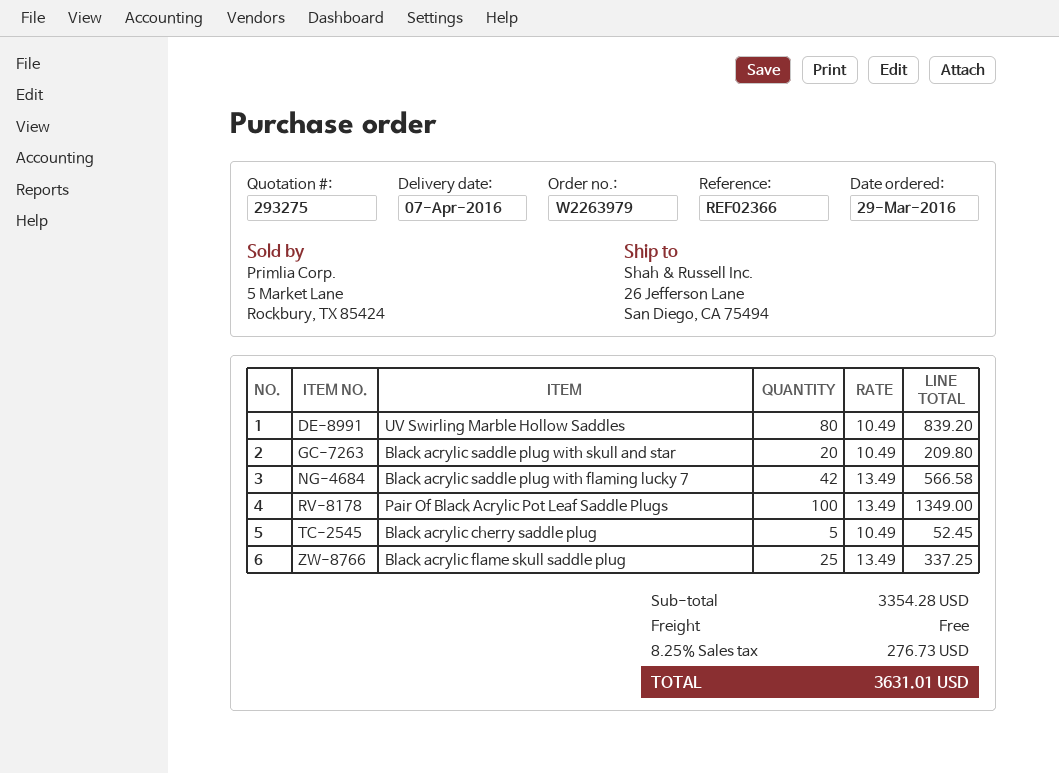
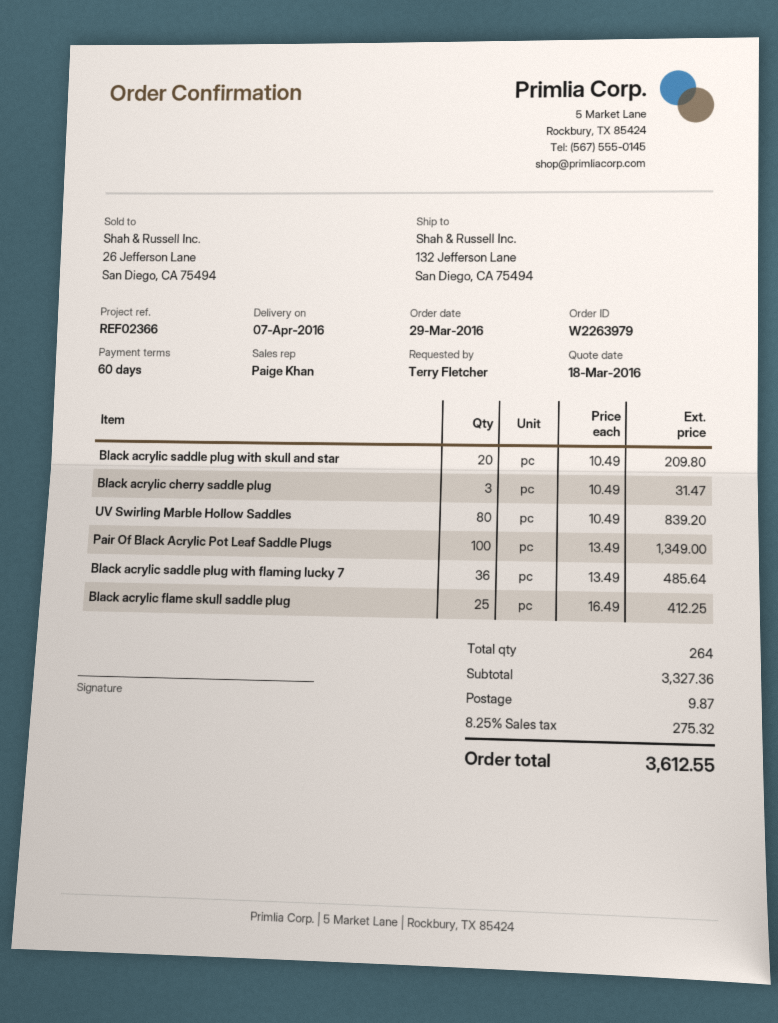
ship to: 26 Jefferson Lane, San Diego, CA 75494 -> 132 Jefferson Lane, San Diego, CA 75494
Black acrylic saddle plug with flaming lucky 7: 42 x 13.49 = 566.58 -> 36 x 13.49 = 485.64
Black acrylic cherry saddle plug: 5 x 10.49 = 52.45 -> 3 x 10.49 = 31.47
Black acrylic flame skull saddle plug: 25 x 13.49 = 337.25 -> 25 x 16.49 = 412.25
subtotal: 3354.28 -> 3327.36
shipping: 0.00 -> 9.87
tax: 8.25% = 276.73 -> 8.25% = 275.32
total: 3631.01 -> 3612.55

